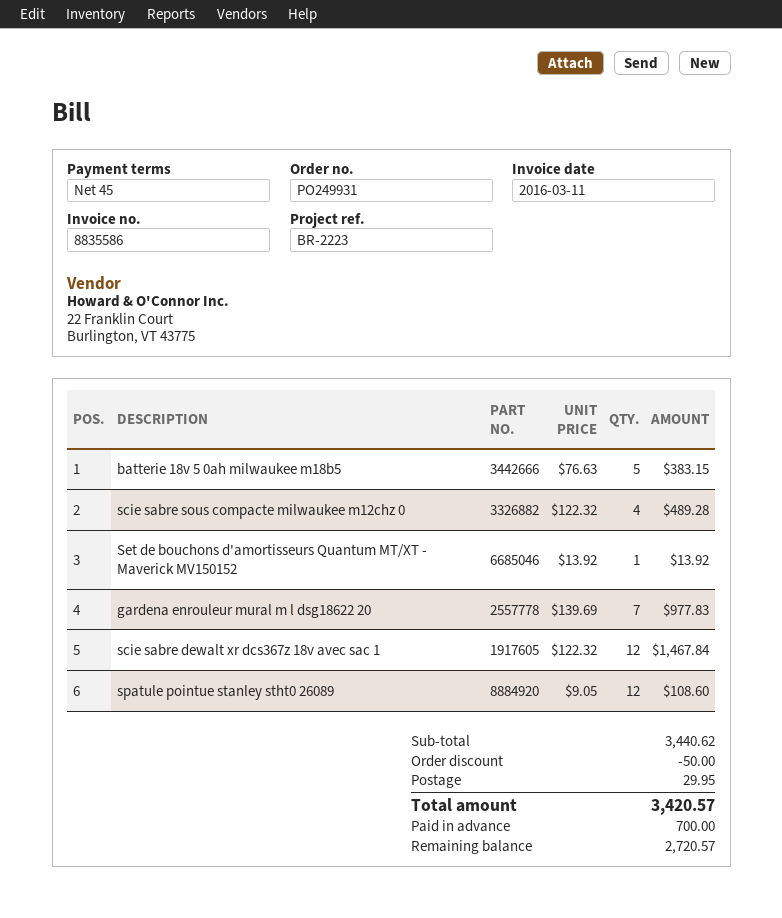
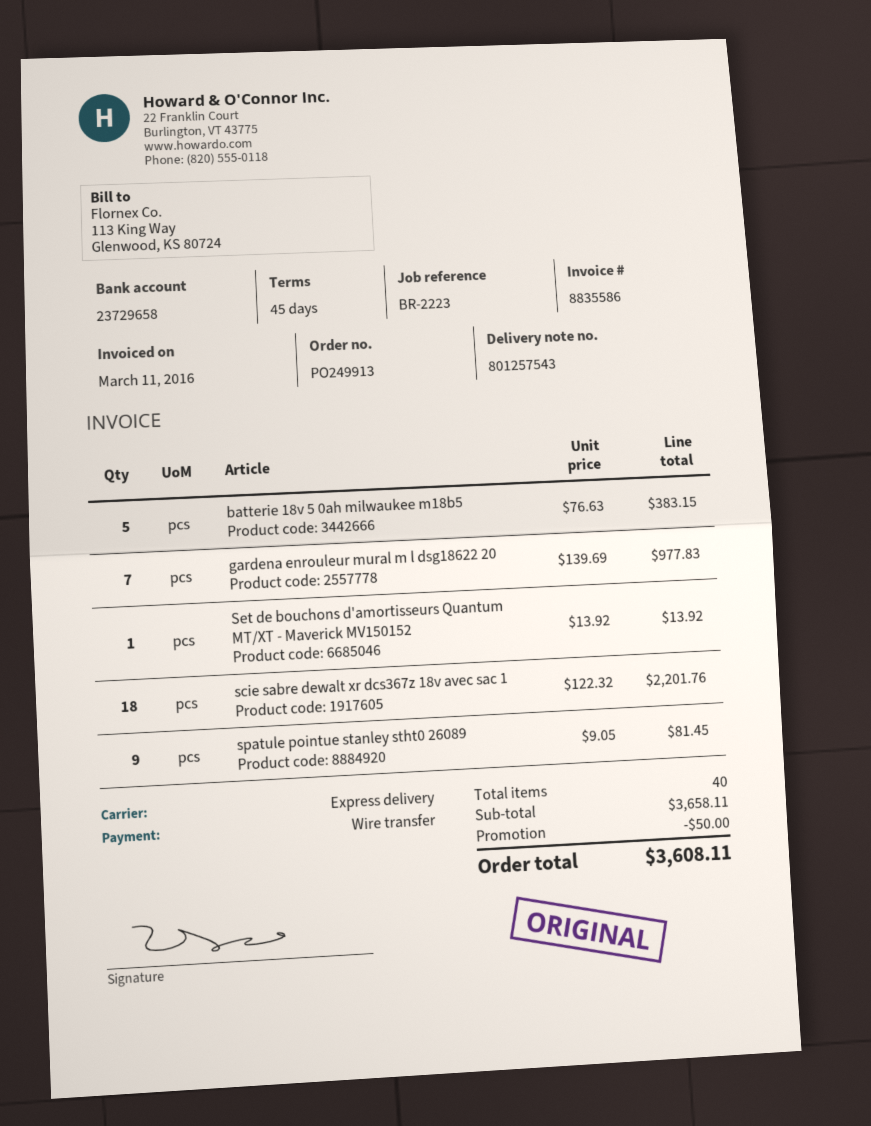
order number: PO249931 -> PO249913
scie sabre sous compacte milwaukee m12chz 0: 4 x 122.32 = 489.28 -> none
scie sabre dewalt xr dcs367z 18v avec sac 1: 12 x 122.32 = 1467.84 -> 18 x 122.32 = 2201.76
spatule pointue stanley stht0 26089: 12 x 9.05 = 108.60 -> 9 x 9.05 = 81.45
subtotal: 3440.62 -> 3658.11
shipping: 29.95 -> none
total: 3420.57 -> 3608.11

